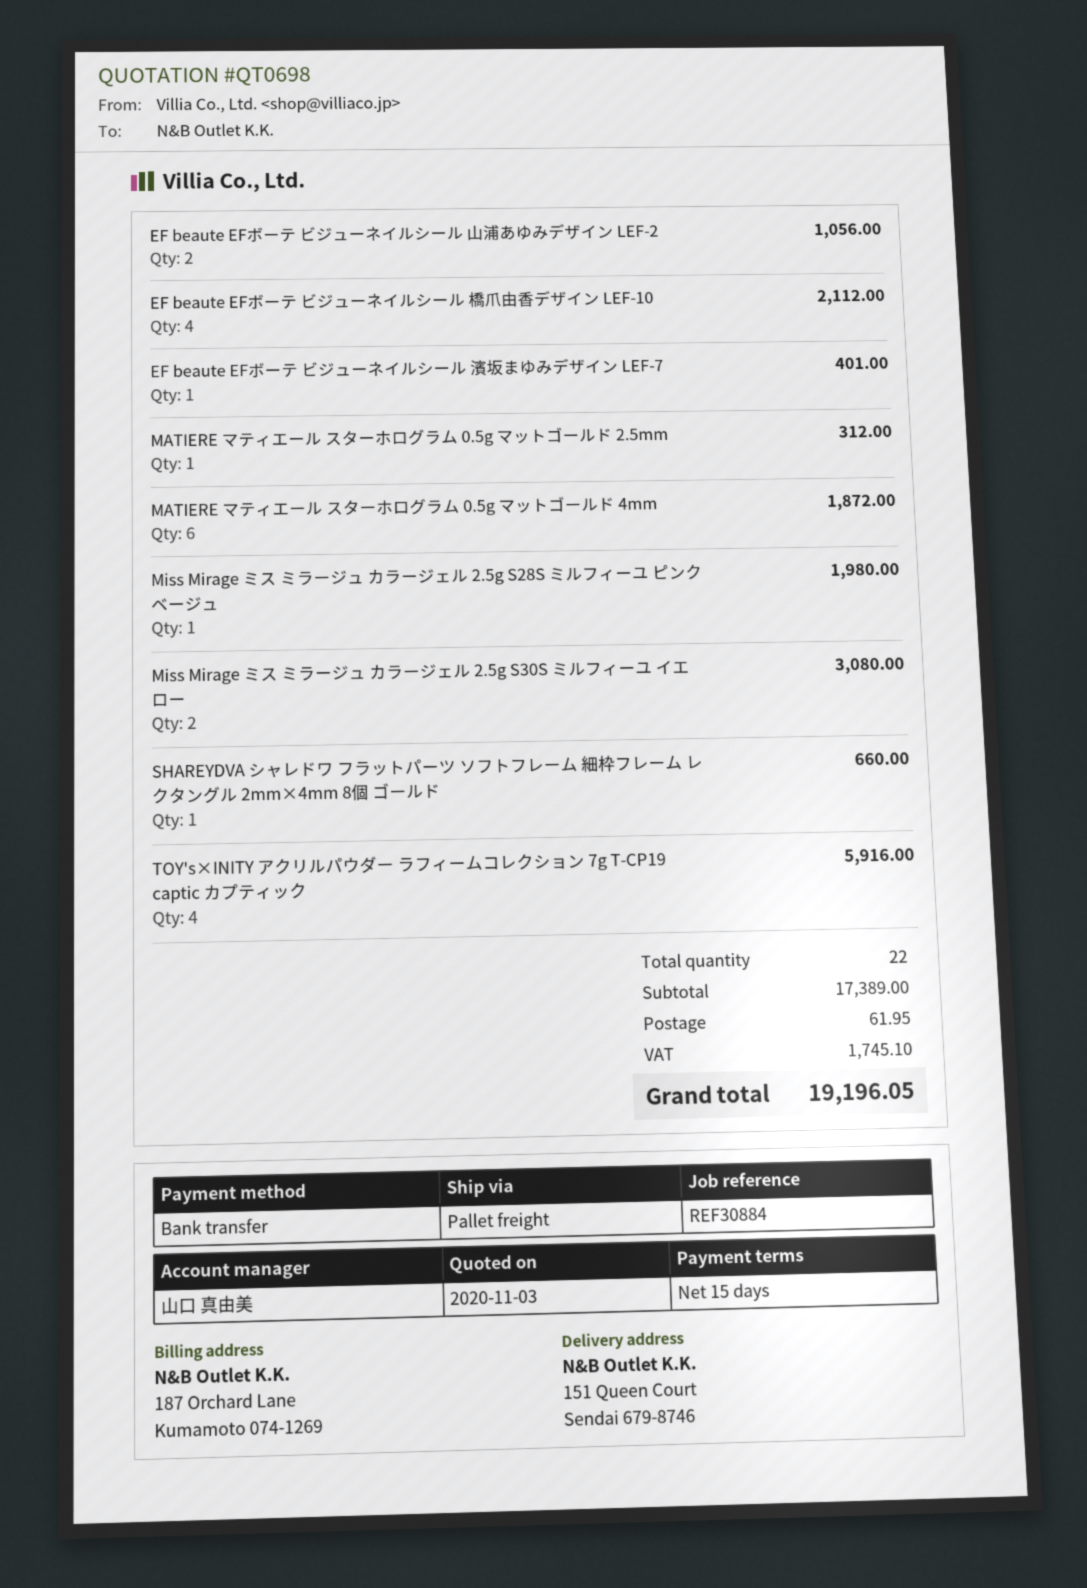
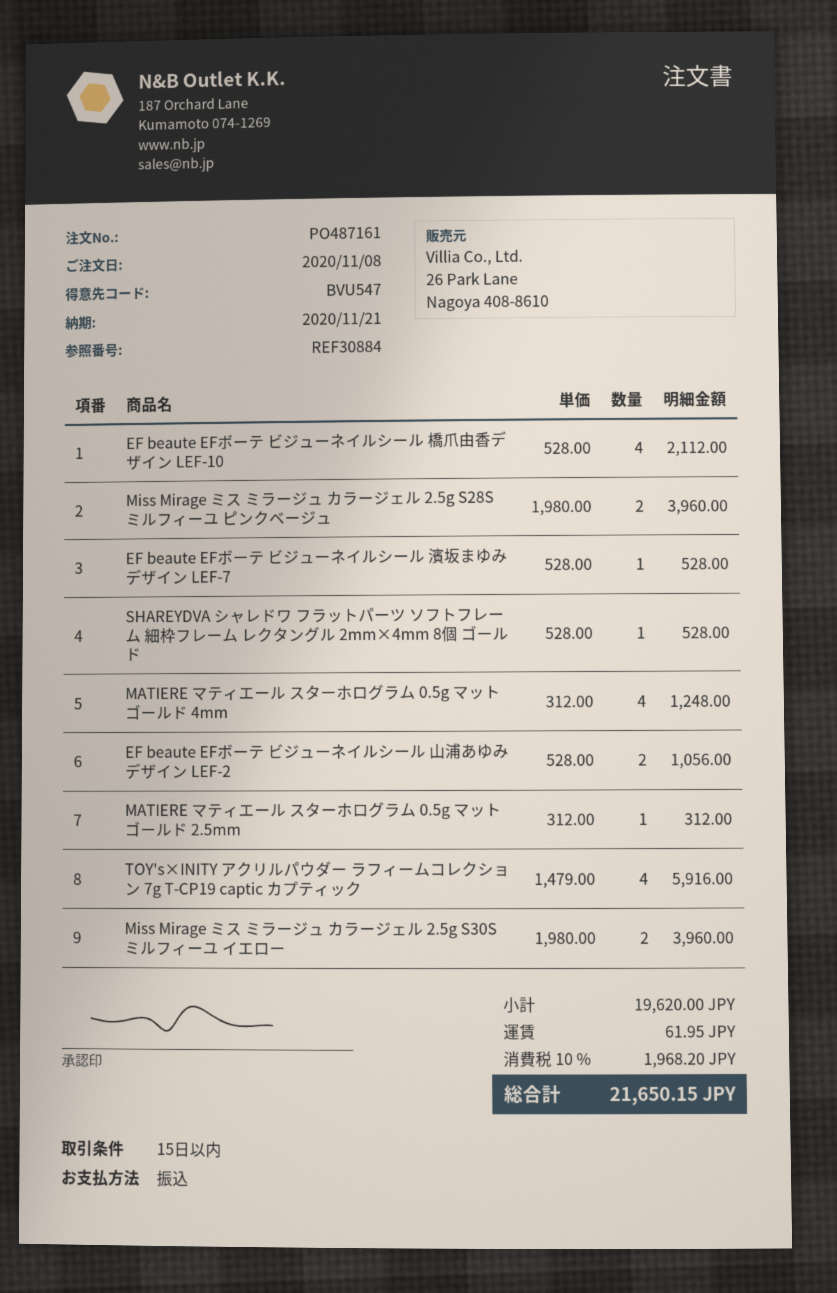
EF beaute EFボーテ ビジューネイルシール 濱坂まゆみデザイン LEF-7: 1 for 401.00 -> 1 for 528.00
MATIERE マティエール スターホログラム 0.5g マットゴールド 4mm: 6 for 1872.00 -> 4 for 1248.00
Miss Mirage ミス ミラージュ カラージェル 2.5g S28S ミルフィーユ ピンクベージュ: 1 for 1980.00 -> 2 for 3960.00
Miss Mirage ミス ミラージュ カラージェル 2.5g S30S ミルフィーユ イエロー: 2 for 3080.00 -> 2 for 3960.00
SHAREYDVA シャレドワ フラットパーツ ソフトフレーム 細枠フレーム レクタングル 2mm×4mm 8個 ゴールド: 1 for 660.00 -> 1 for 528.00
subtotal: 17389.00 -> 19620.00
tax: 1745.10 -> 1968.20
total: 19196.05 -> 21650.15

